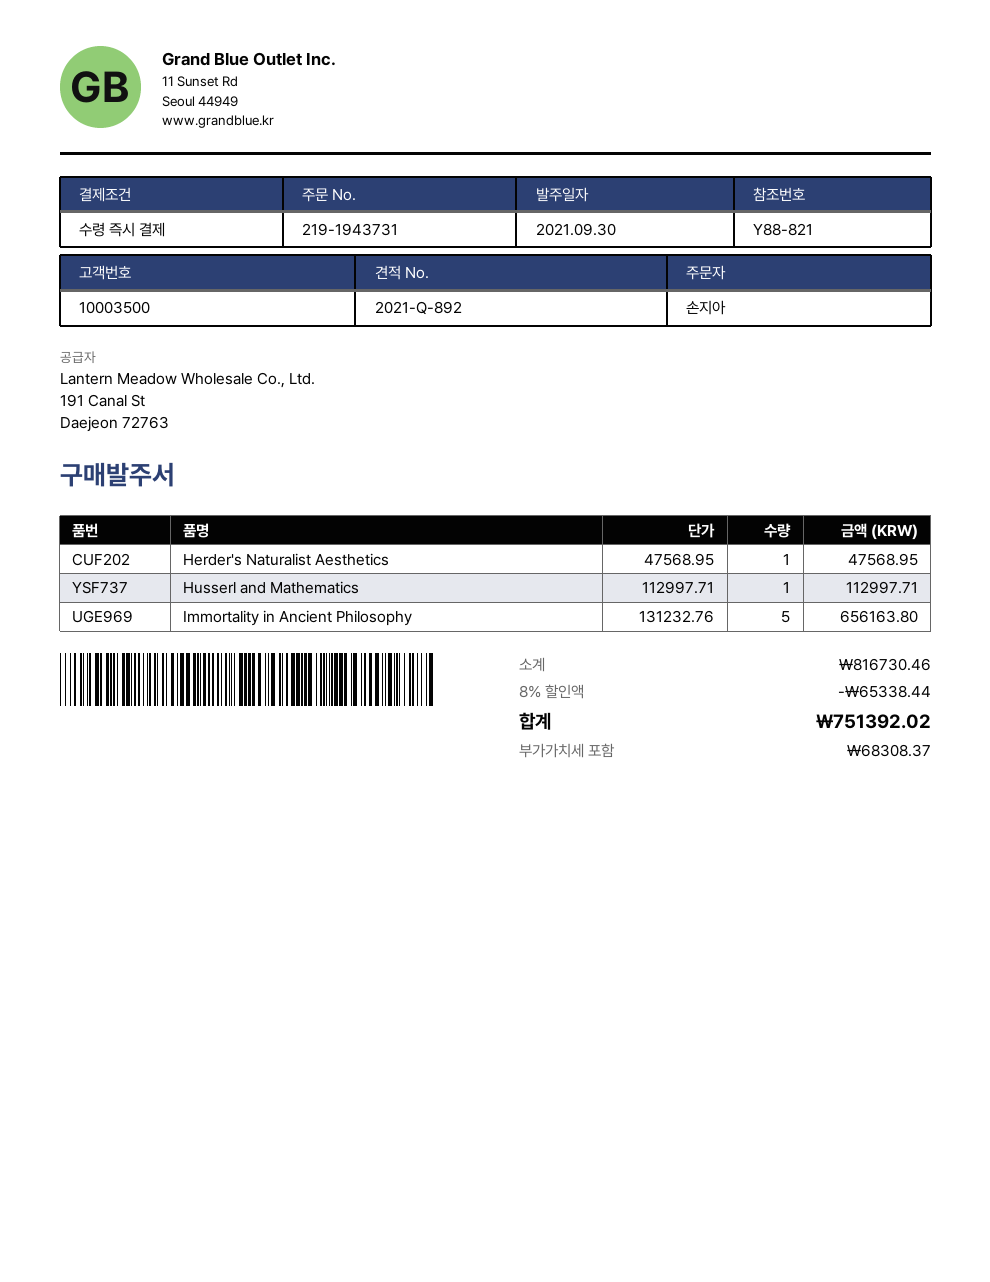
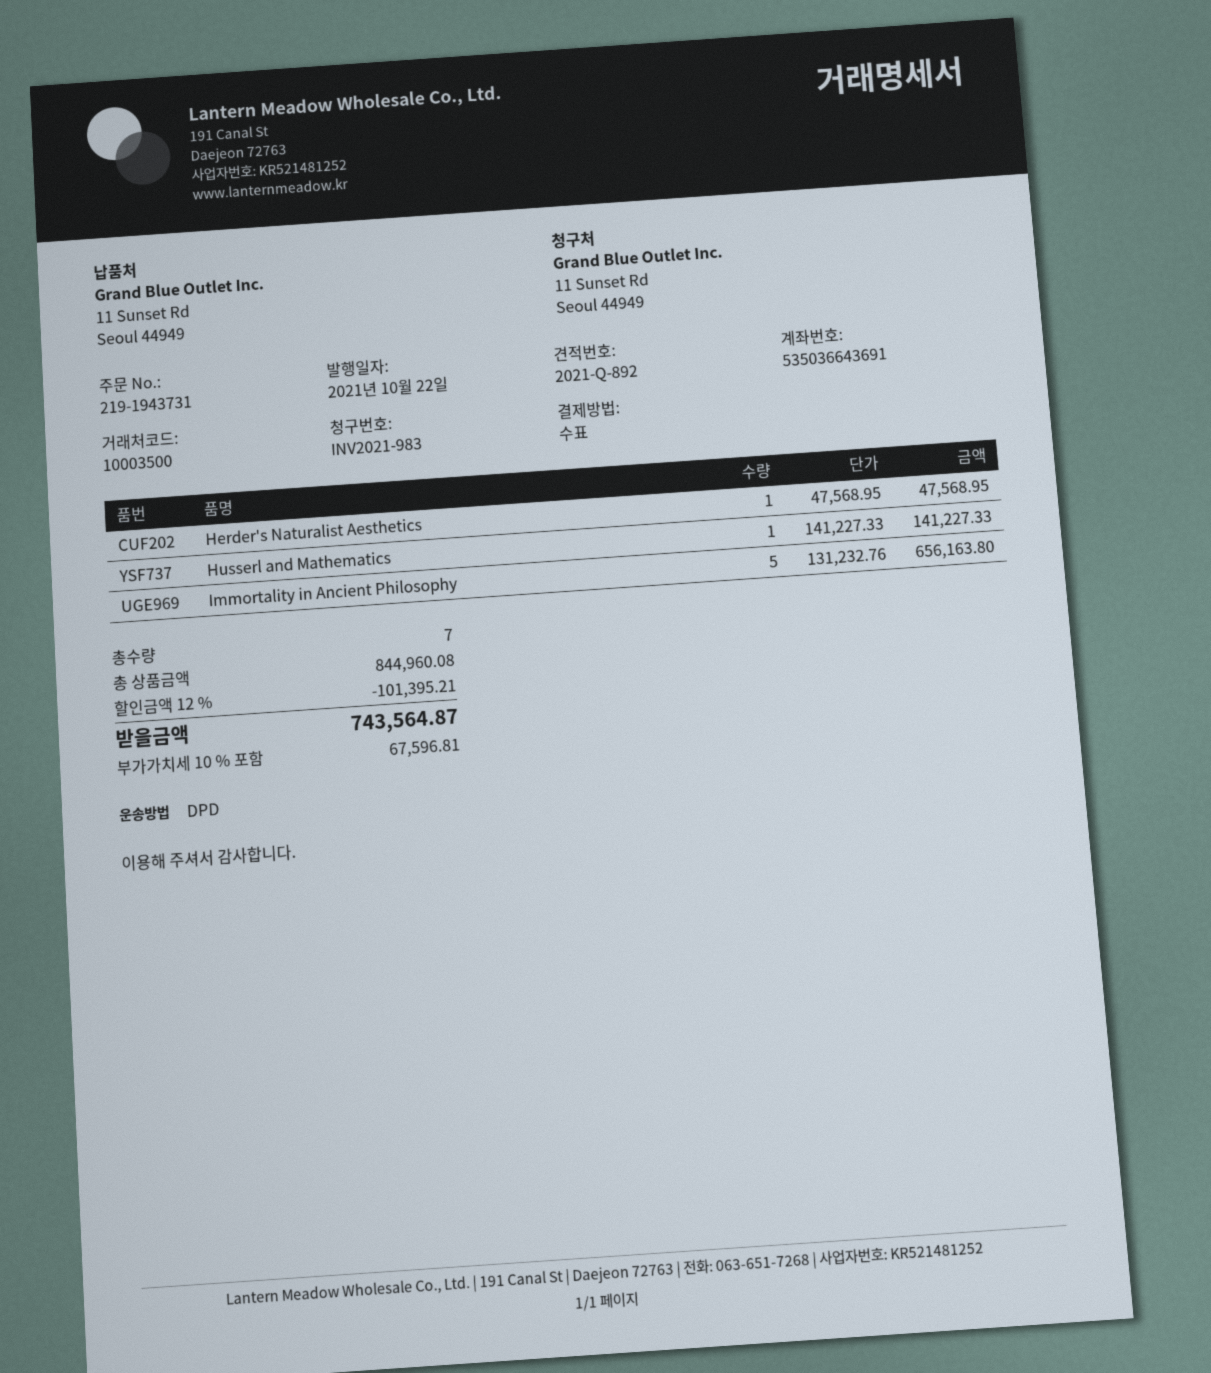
Husserl and Mathematics: 1 x 112997.71 = 112997.71 -> 1 x 141227.33 = 141227.33
subtotal: 816730.46 -> 844960.08
discount: 8% = 65338.44 -> 12% = 101395.21
tax: 68308.37 -> 67596.81
total: 751392.02 -> 743564.87

